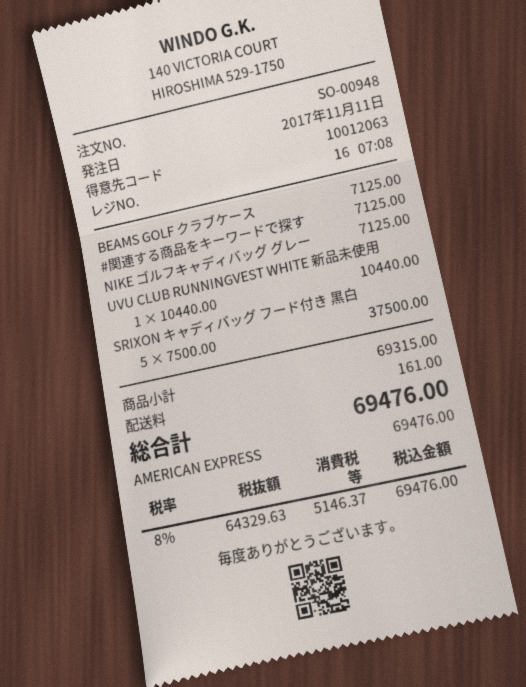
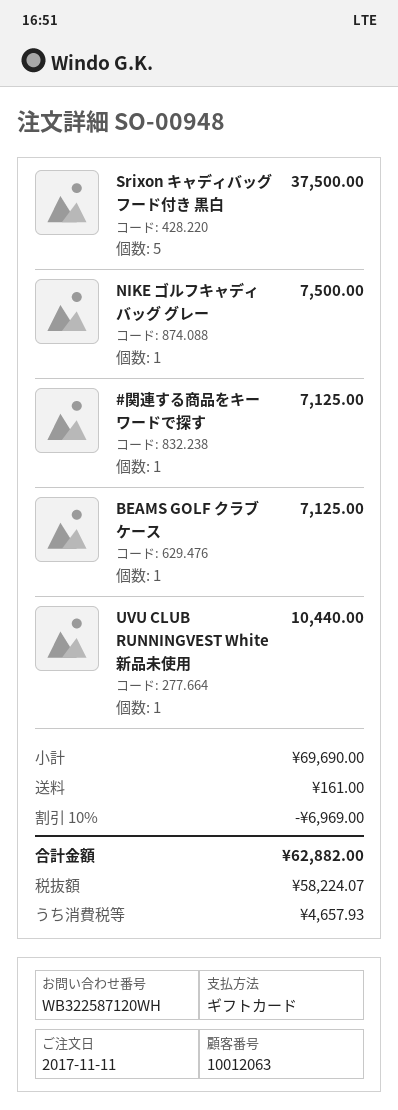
payment method: American Express -> gift card
NIKE ゴルフキャディバッグ グレー: 1 for 7125.00 -> 1 for 7500.00
subtotal: 69315.00 -> 69690.00
discount: none -> 10% = 6969.00
net: 64329.63 -> 58224.07
tax: 5146.37 -> 4657.93
total: 69476.00 -> 62882.00

